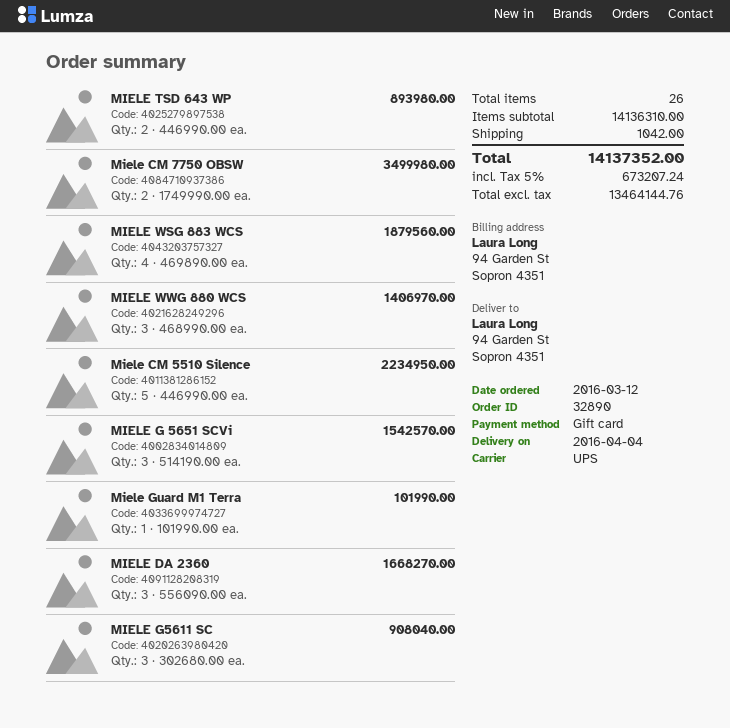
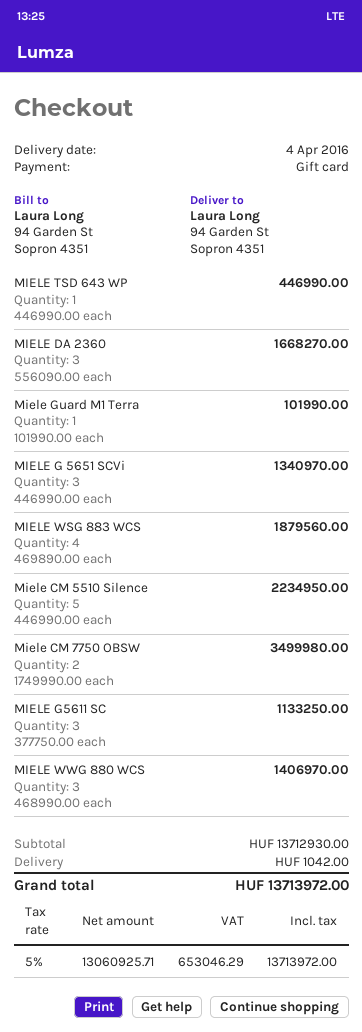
MIELE TSD 643 WP: 2 x 446990.00 = 893980.00 -> 1 x 446990.00 = 446990.00
MIELE G 5651 SCVi: 3 x 514190.00 = 1542570.00 -> 3 x 446990.00 = 1340970.00
MIELE G5611 SC: 3 x 302680.00 = 908040.00 -> 3 x 377750.00 = 1133250.00
subtotal: 14136310.00 -> 13712930.00
net: 13464144.76 -> 13060925.71
tax: 5% = 673207.24 -> 5% = 653046.29
total: 14137352.00 -> 13713972.00

